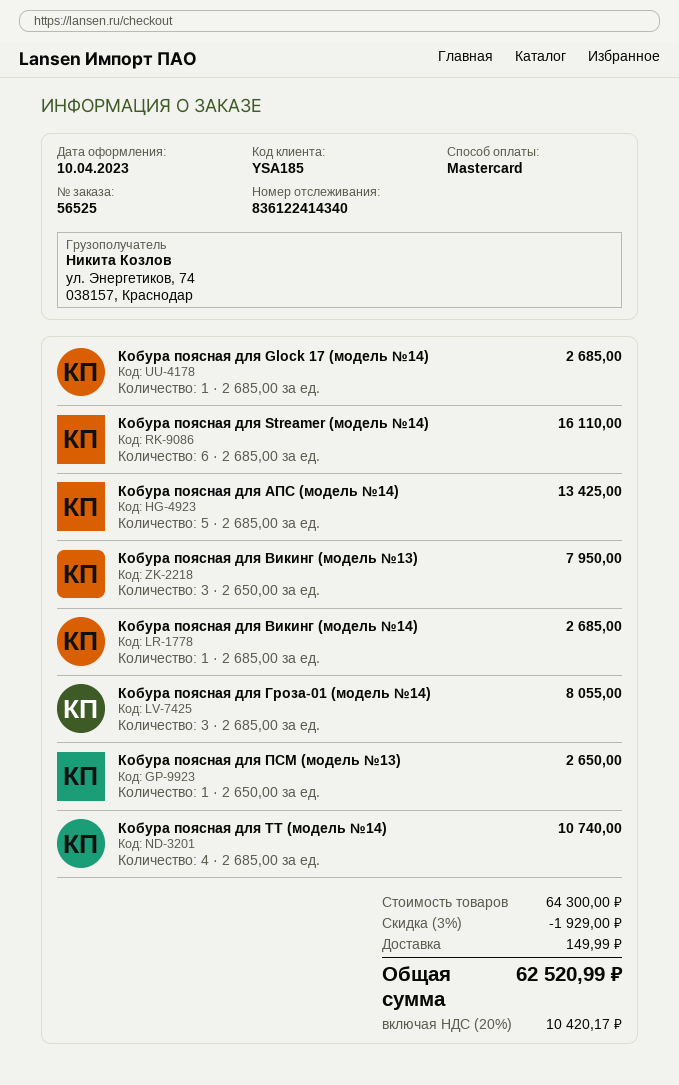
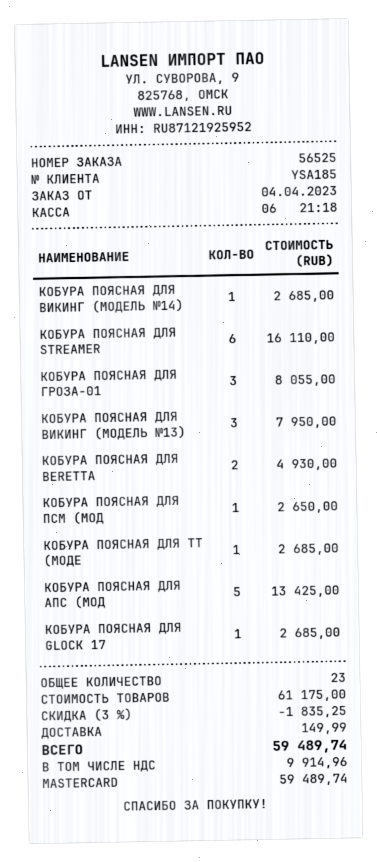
order date: 2023-04-10 -> 2023-04-04
Кобура поясная для ТТ (модель №14): 4 for 10740.00 -> 1 for 2685.00
КОБУРА ПОЯСНАЯ ДЛЯ BERETTA: none -> 2 for 4930.00
subtotal: 64300.00 -> 61175.00
discount: 3% = 1929.00 -> 3% = 1835.25
tax: 10420.17 -> 9914.96
total: 62520.99 -> 59489.74

